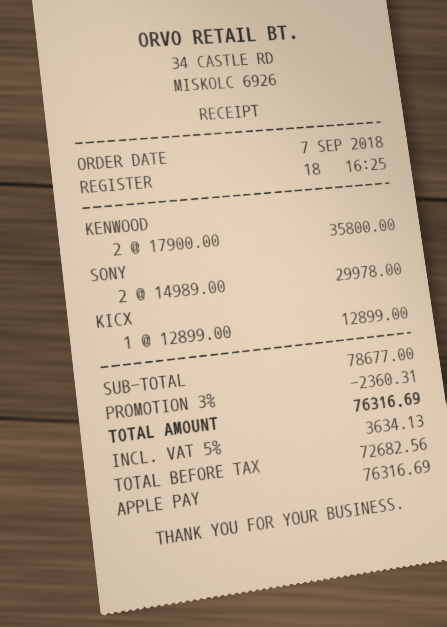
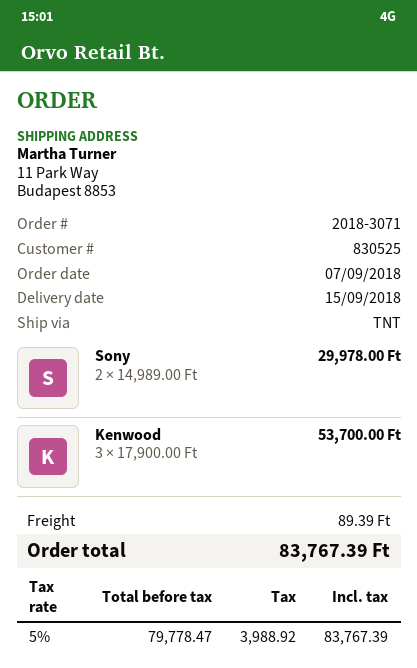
KENWOOD: 2 x 17900.00 = 35800.00 -> 3 x 17900.00 = 53700.00
KICX: 1 x 12899.00 = 12899.00 -> none
discount: 3% = 2360.31 -> none
shipping: none -> 89.39
net: 72682.56 -> 79778.47
tax: 5% = 3634.13 -> 5% = 3988.92
total: 76316.69 -> 83767.39

